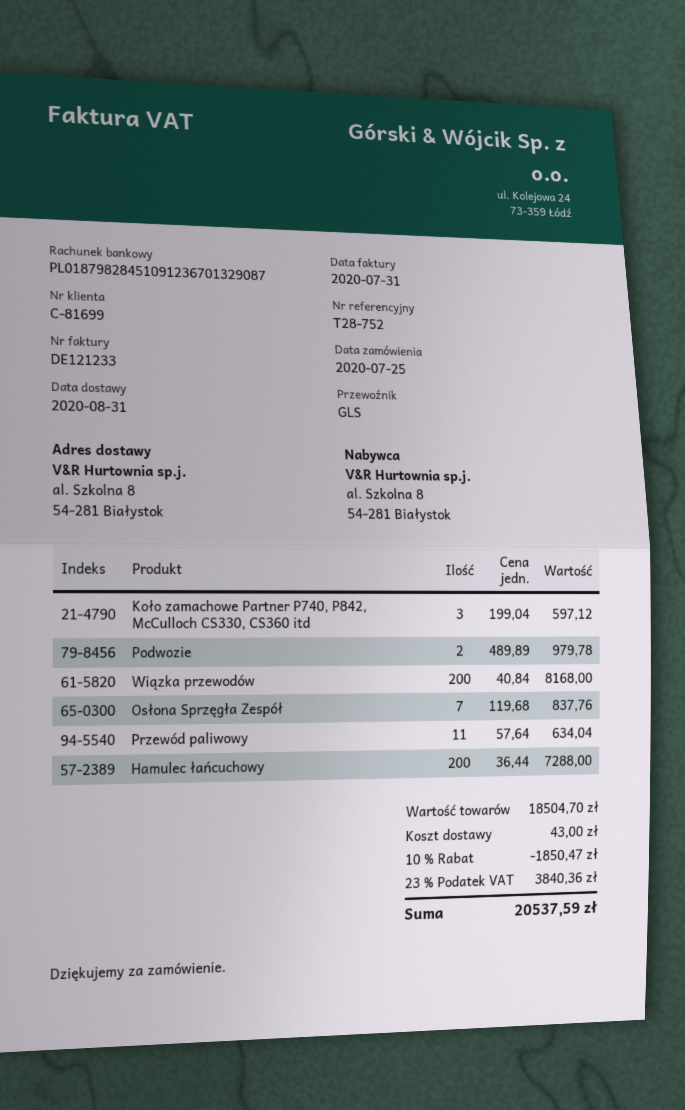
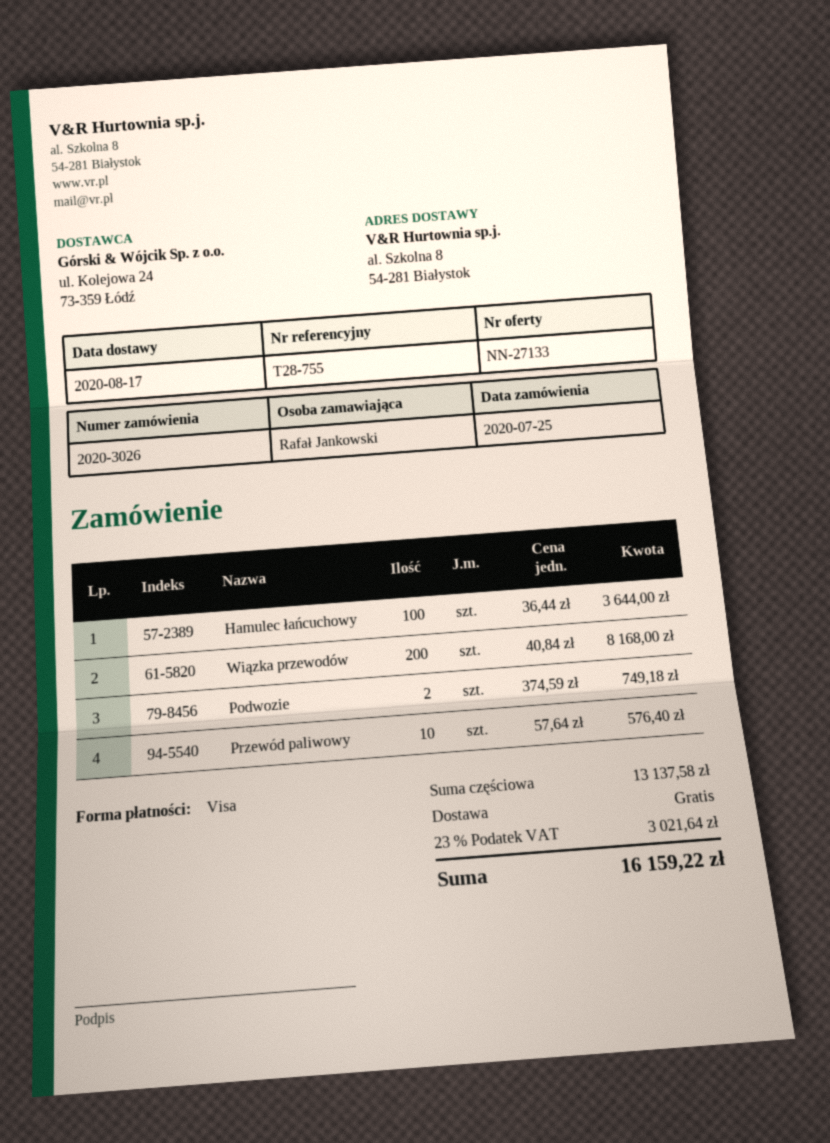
delivery date: 2020-08-31 -> 2020-08-17
reference: T28-752 -> T28-755
Koło zamachowe Partner P740, P842, McCulloch CS330, CS360 itd: 3 x 199.04 = 597.12 -> none
Podwozie: 2 x 489.89 = 979.78 -> 2 x 374.59 = 749.18
Osłona Sprzęgła Zespół: 7 x 119.68 = 837.76 -> none
Przewód paliwowy: 11 x 57.64 = 634.04 -> 10 x 57.64 = 576.40
Hamulec łańcuchowy: 200 x 36.44 = 7288.00 -> 100 x 36.44 = 3644.00
subtotal: 18504.70 -> 13137.58
discount: 10% = 1850.47 -> none
shipping: 43.00 -> 0.00
tax: 23% = 3840.36 -> 23% = 3021.64
total: 20537.59 -> 16159.22

